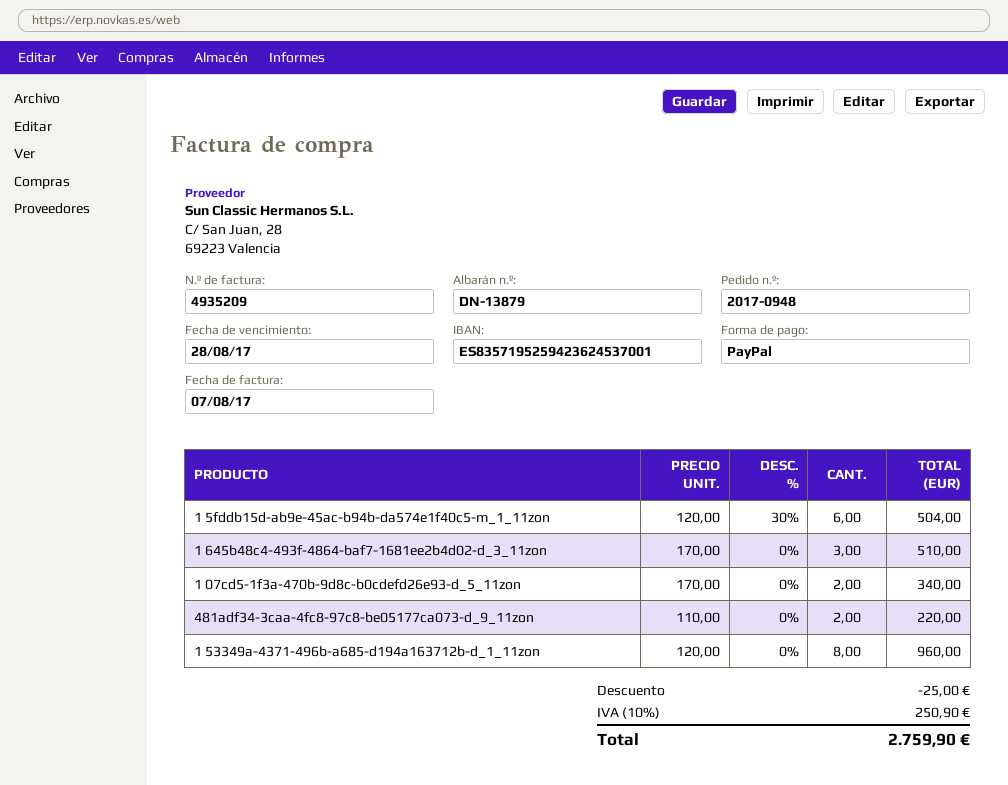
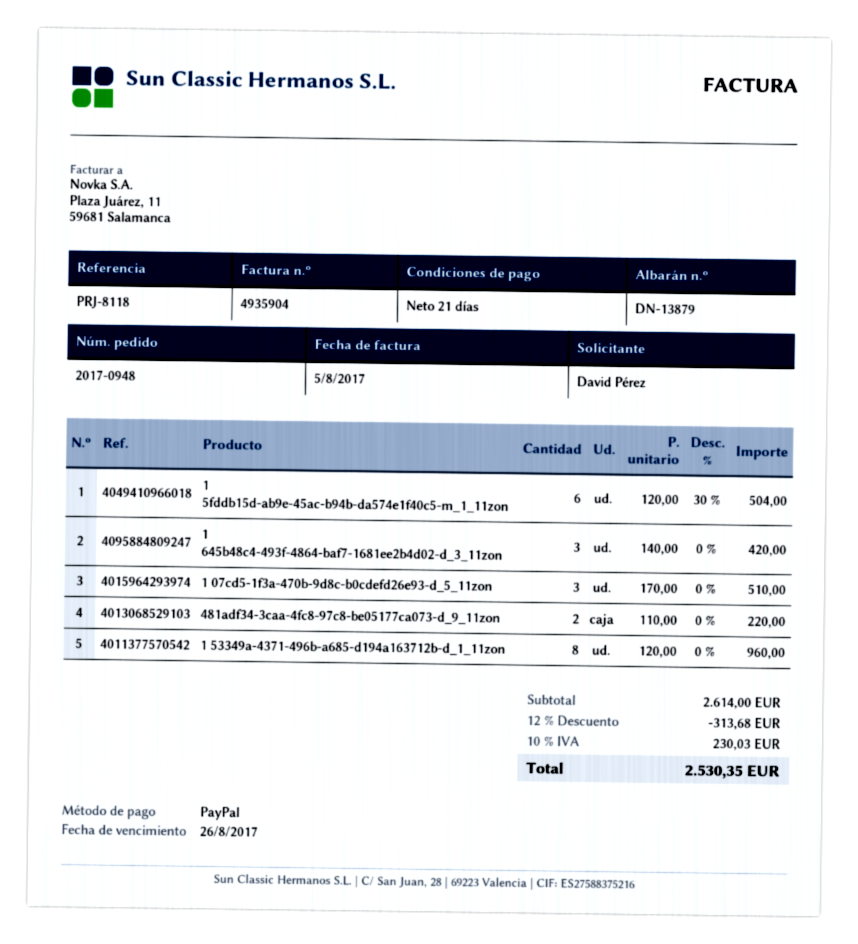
invoice number: 4935209 -> 4935904
invoice date: 2017-08-07 -> 2017-08-05
due date: 2017-08-28 -> 2017-08-26
1 645b48c4-493f-4864-baf7-1681ee2b4d02-d_3_11zon: 3 x 170.00 = 510.00 -> 3 x 140.00 = 420.00
1 07cd5-1f3a-470b-9d8c-b0cdefd26e93-d_5_11zon: 2 x 170.00 = 340.00 -> 3 x 170.00 = 510.00
discount: 25.00 -> 313.68
tax: 10% = 250.90 -> 10% = 230.03
total: 2759.90 -> 2530.35

